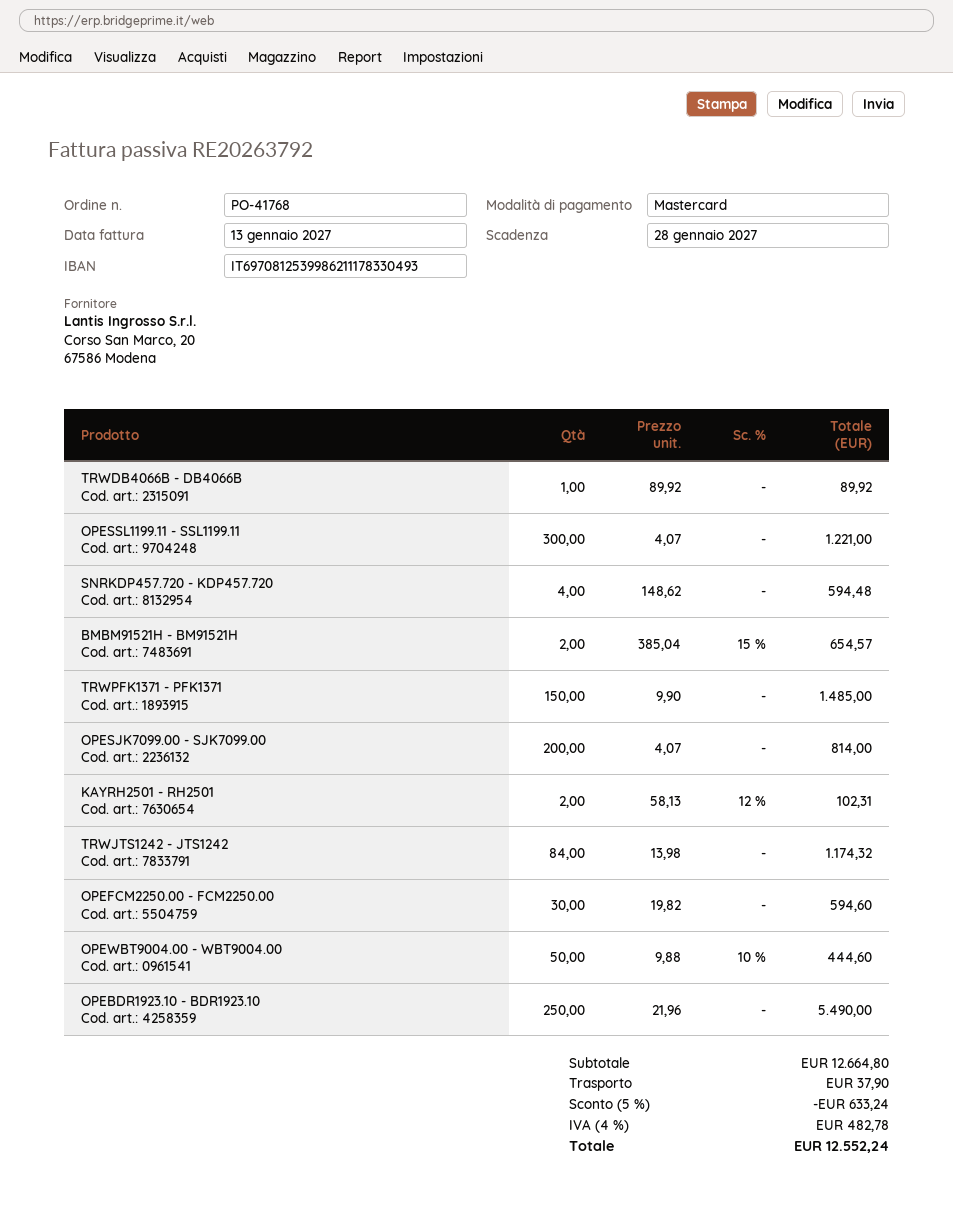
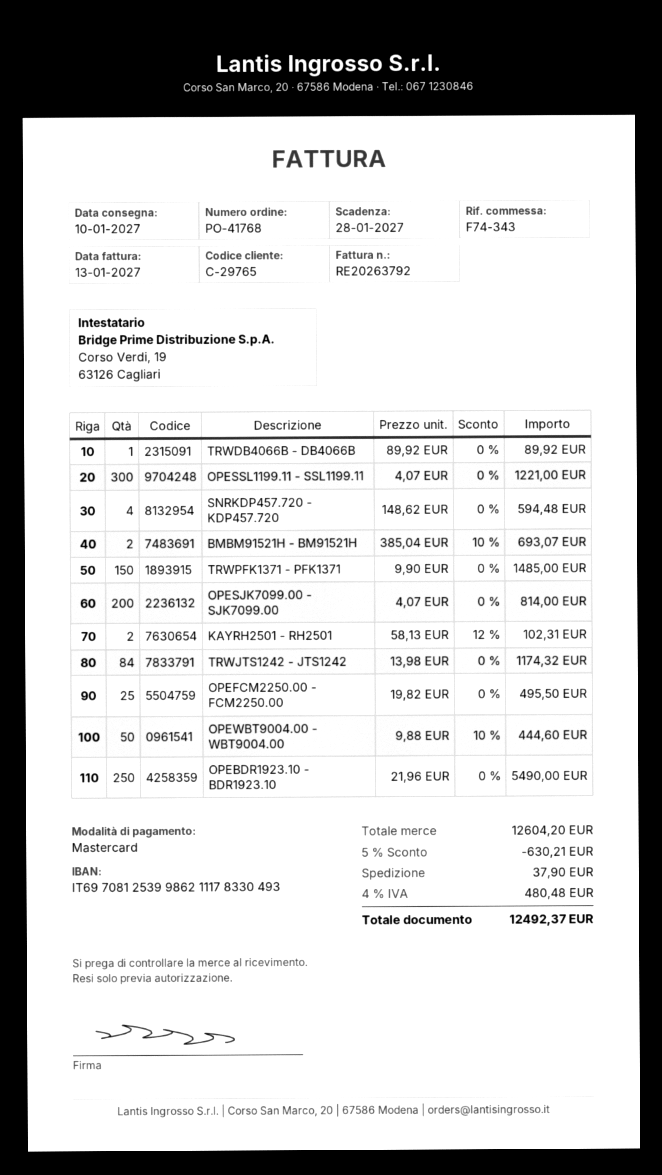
BMBM91521H - BM91521H: 2 x 385.04 - 15% = 654.57 -> 2 x 385.04 - 10% = 693.07
OPEFCM2250.00 - FCM2250.00: 30 x 19.82 = 594.60 -> 25 x 19.82 = 495.50
subtotal: 12664.80 -> 12604.20
discount: 5% = 633.24 -> 5% = 630.21
tax: 4% = 482.78 -> 4% = 480.48
total: 12552.24 -> 12492.37

